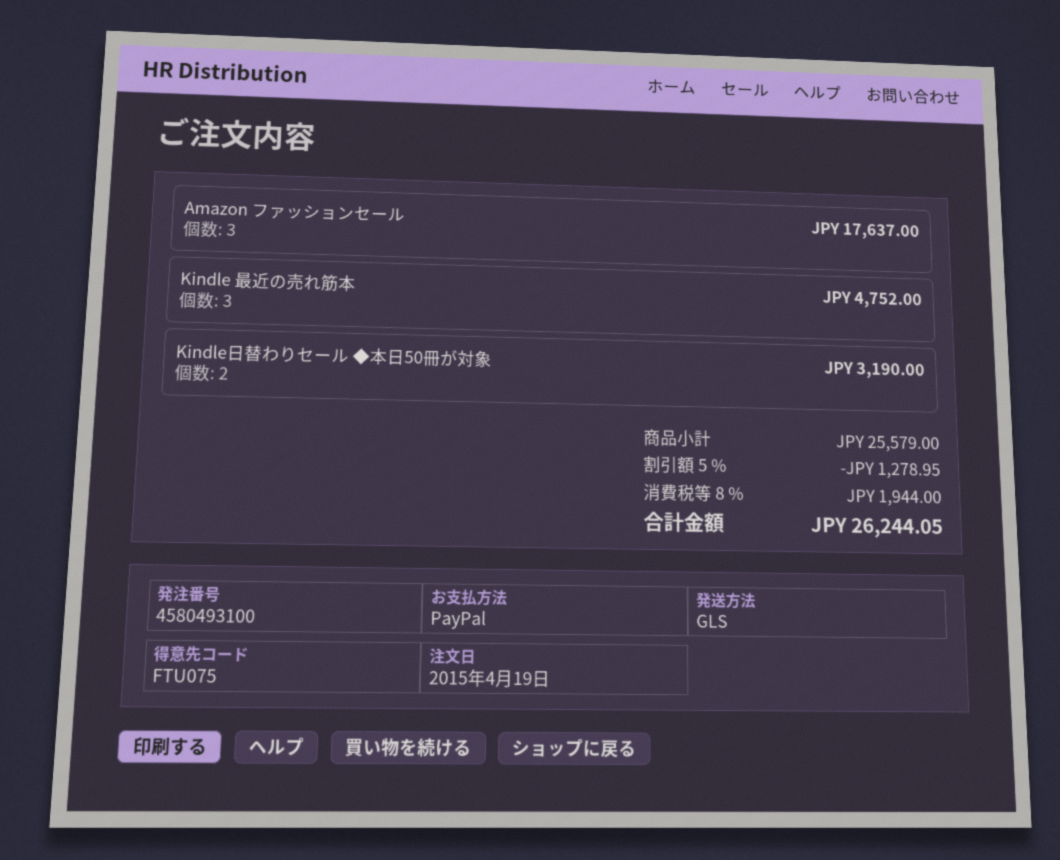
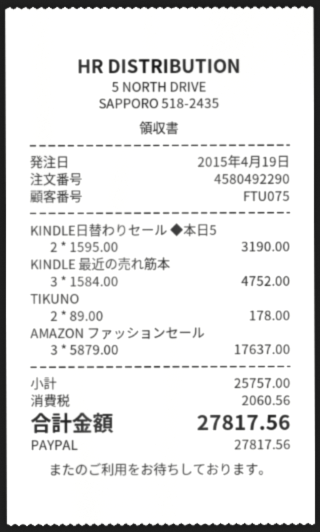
order number: 4580493100 -> 4580492290
TIKUNO: none -> 2 for 178.00
subtotal: 25579.00 -> 25757.00
discount: 5% = 1278.95 -> none
tax: 1944.00 -> 2060.56
total: 26244.05 -> 27817.56

